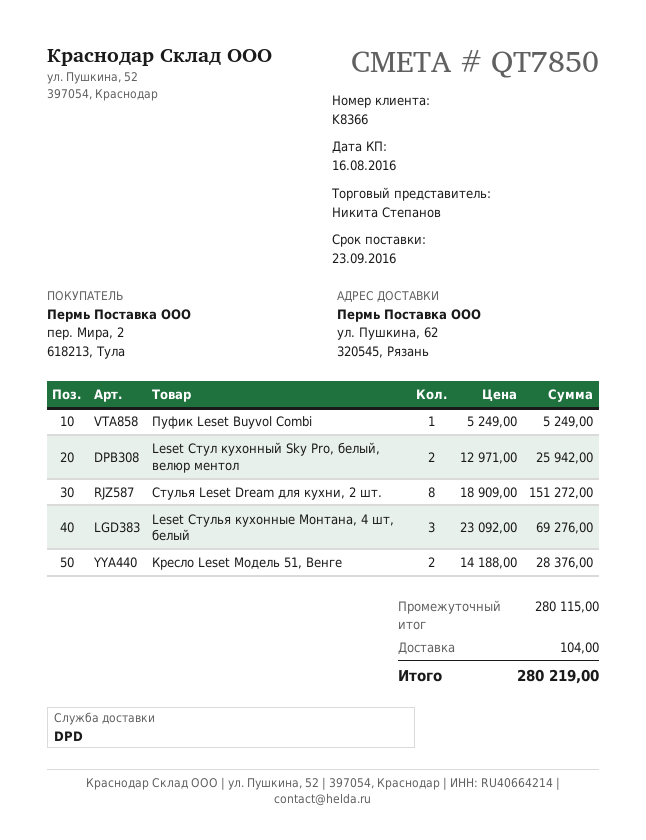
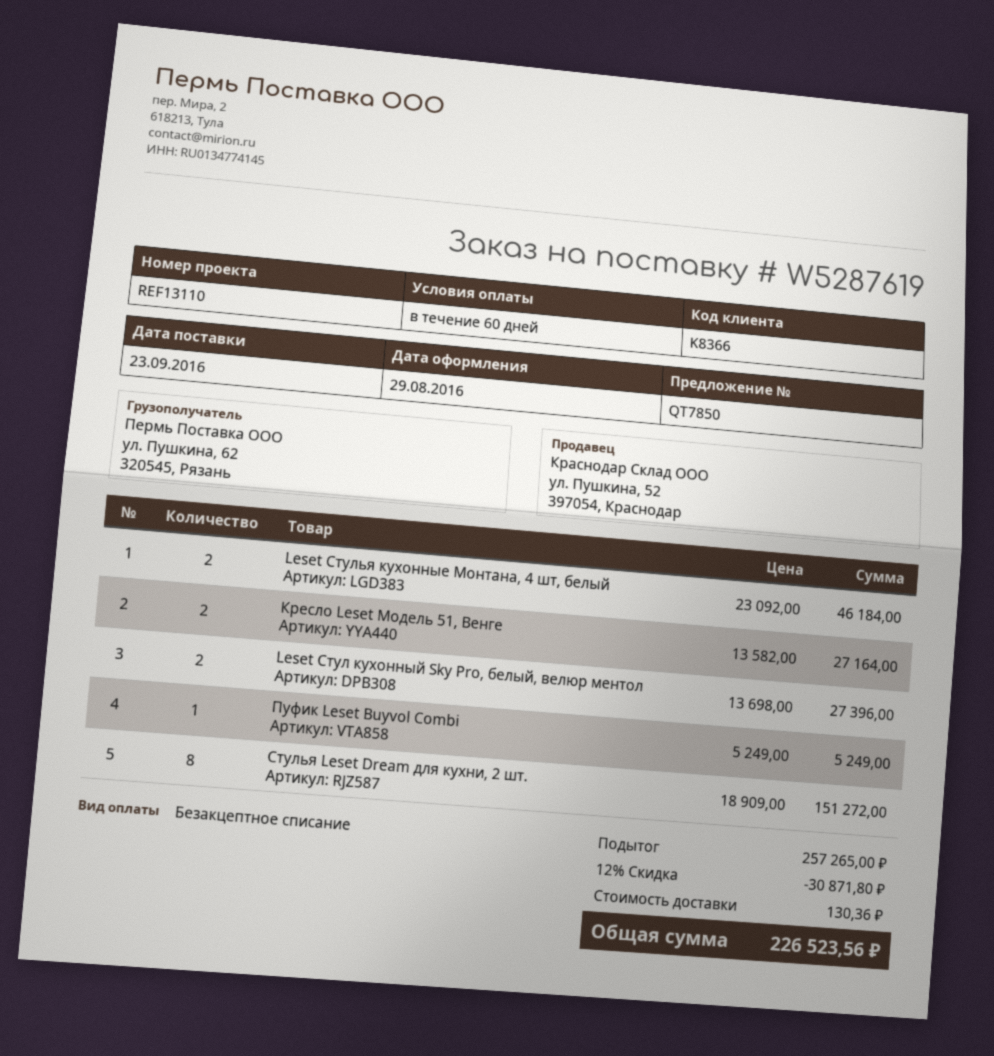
Leset Стул кухонный Sky Pro, белый, велюр ментол: 2 x 12971.00 = 25942.00 -> 2 x 13698.00 = 27396.00
Leset Стулья кухонные Монтана, 4 шт, белый: 3 x 23092.00 = 69276.00 -> 2 x 23092.00 = 46184.00
Кресло Leset Модель 51, Венге: 2 x 14188.00 = 28376.00 -> 2 x 13582.00 = 27164.00
subtotal: 280115.00 -> 257265.00
discount: none -> 12% = 30871.80
shipping: 104.00 -> 130.36
total: 280219.00 -> 226523.56

